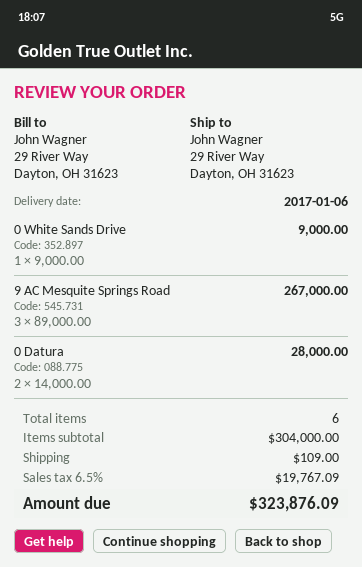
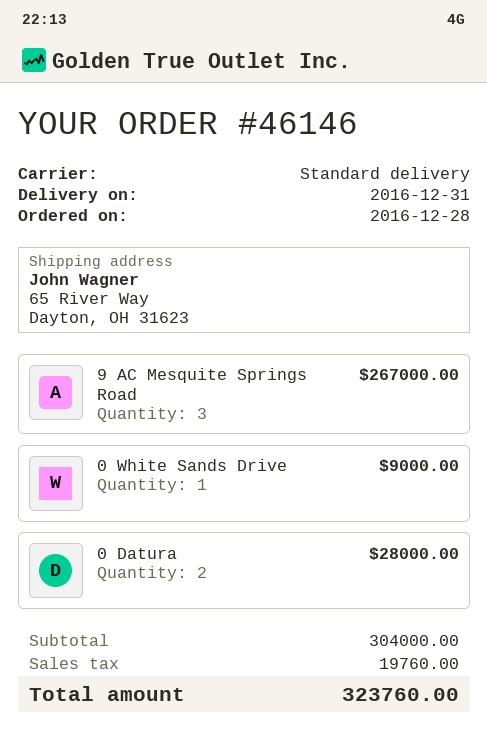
delivery date: 2017-01-06 -> 2016-12-31
ship to: 29 River Way, Dayton, OH 31623 -> 65 River Way, Dayton, OH 31623
shipping: 109.00 -> none
tax: 19767.09 -> 19760.00
total: 323876.09 -> 323760.00

